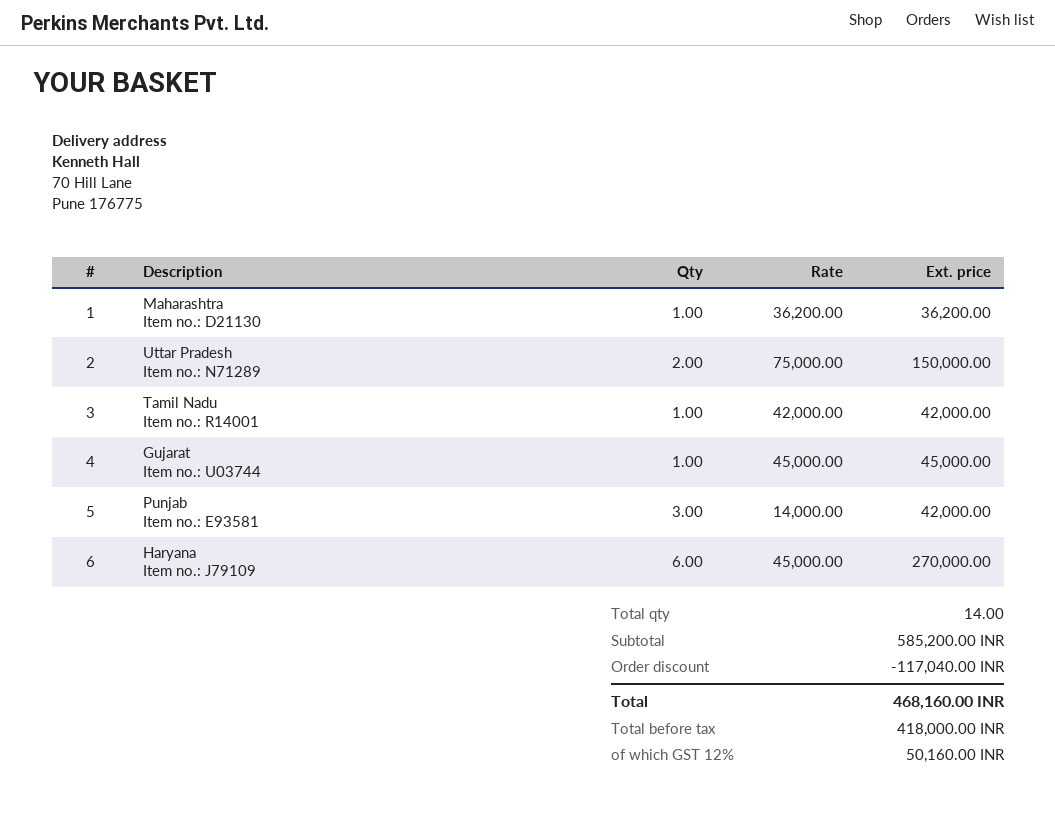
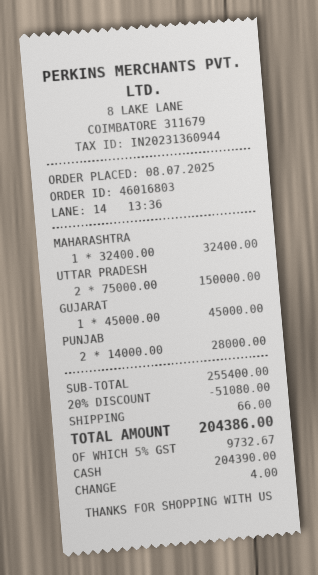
Maharashtra: 1 x 36200.00 = 36200.00 -> 1 x 32400.00 = 32400.00
Tamil Nadu: 1 x 42000.00 = 42000.00 -> none
Punjab: 3 x 14000.00 = 42000.00 -> 2 x 14000.00 = 28000.00
Haryana: 6 x 45000.00 = 270000.00 -> none
subtotal: 585200.00 -> 255400.00
discount: 117040.00 -> 51080.00
shipping: none -> 66.00
tax: 12% = 50160.00 -> 5% = 9732.67
total: 468160.00 -> 204386.00

